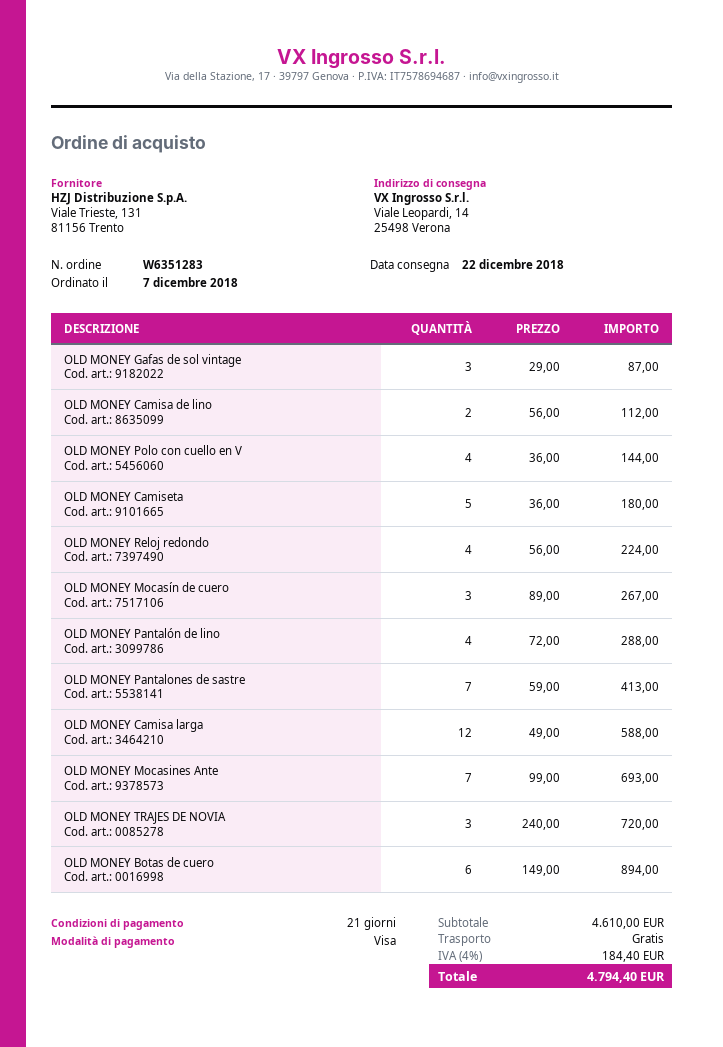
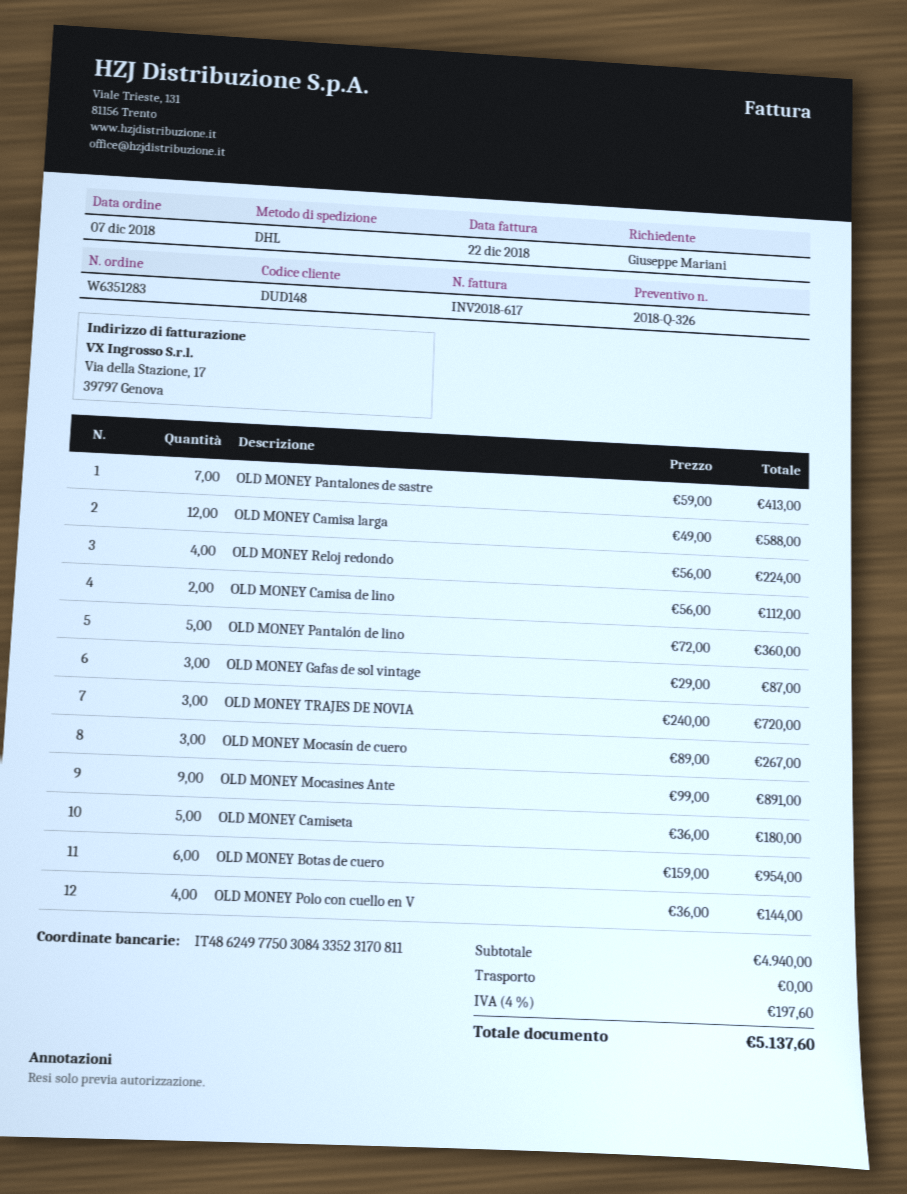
OLD MONEY Pantalón de lino: 4 x 72.00 = 288.00 -> 5 x 72.00 = 360.00
OLD MONEY Mocasines Ante: 7 x 99.00 = 693.00 -> 9 x 99.00 = 891.00
OLD MONEY Botas de cuero: 6 x 149.00 = 894.00 -> 6 x 159.00 = 954.00
subtotal: 4610.00 -> 4940.00
tax: 4% = 184.40 -> 4% = 197.60
total: 4794.40 -> 5137.60

